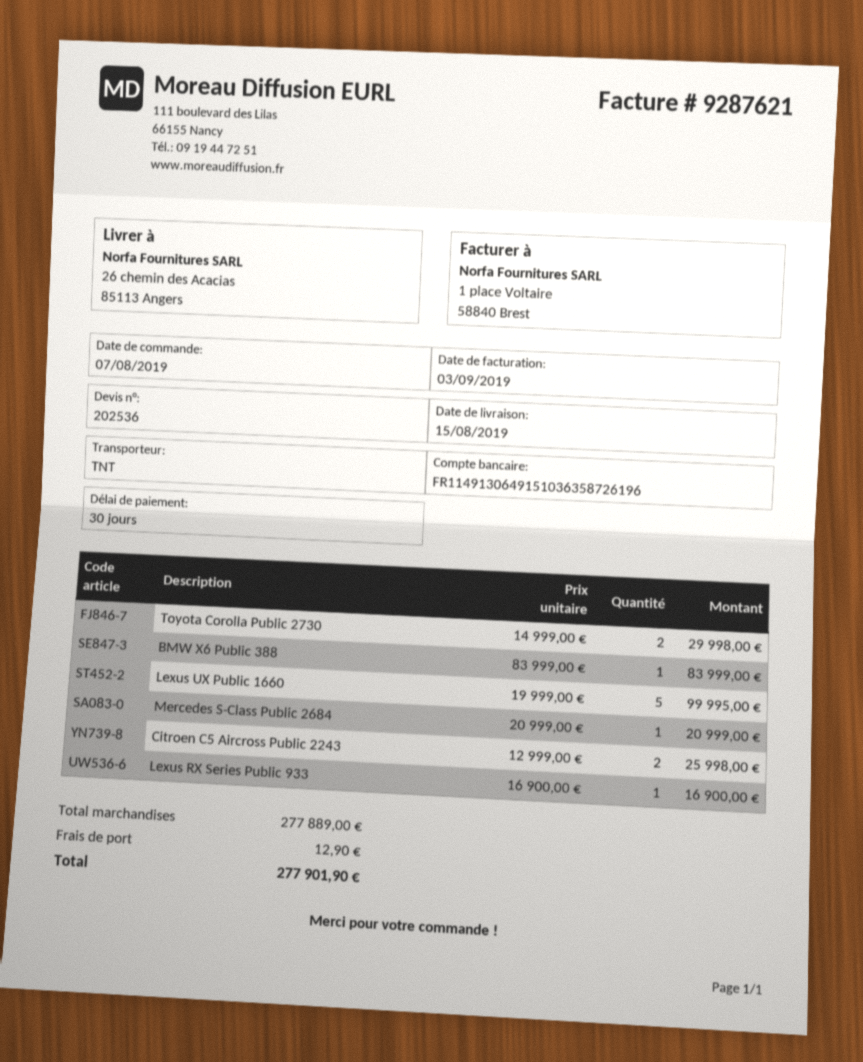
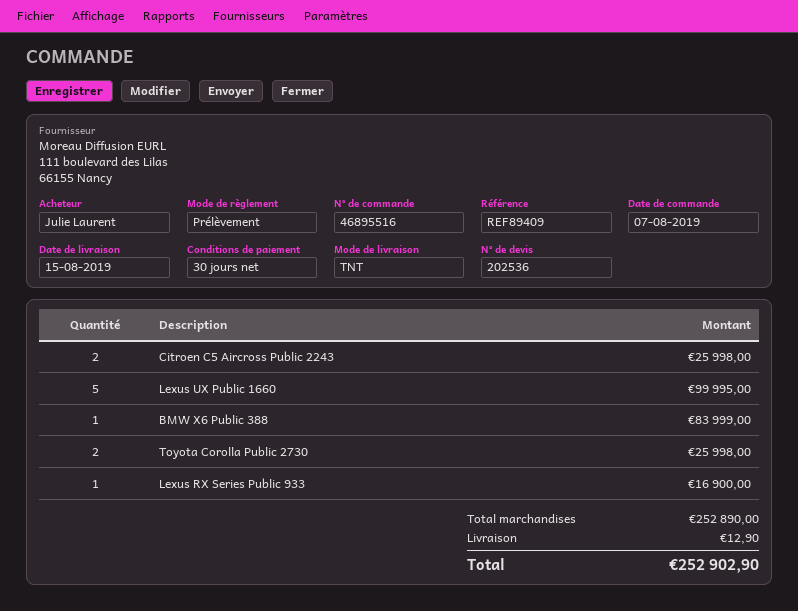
Toyota Corolla Public 2730: 2 for 29998.00 -> 2 for 25998.00
Mercedes S-Class Public 2684: 1 for 20999.00 -> none
subtotal: 277889.00 -> 252890.00
total: 277901.90 -> 252902.90

